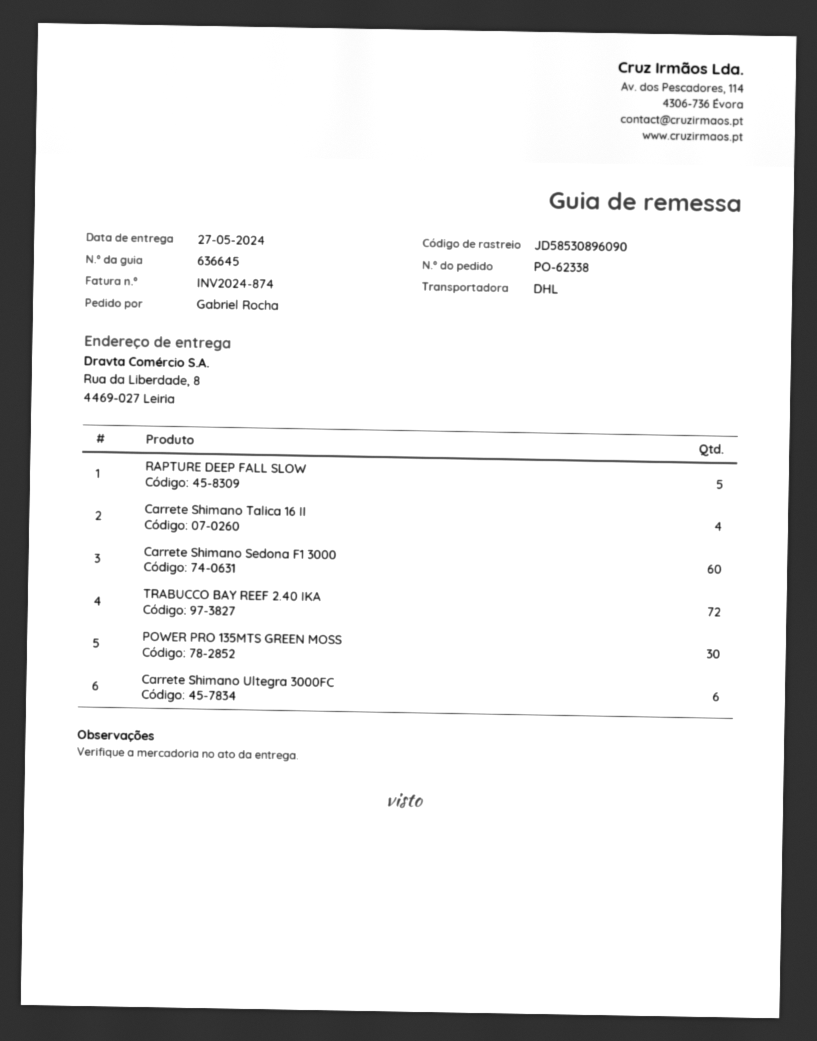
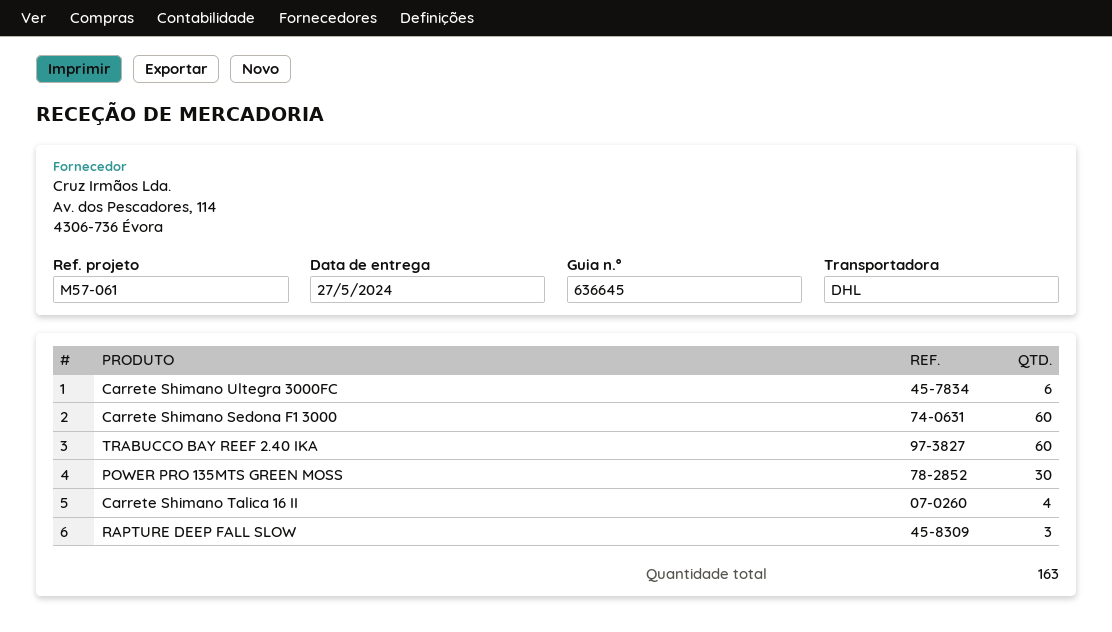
RAPTURE DEEP FALL SLOW: 5 -> 3
TRABUCCO BAY REEF 2.40 IKA: 72 -> 60

